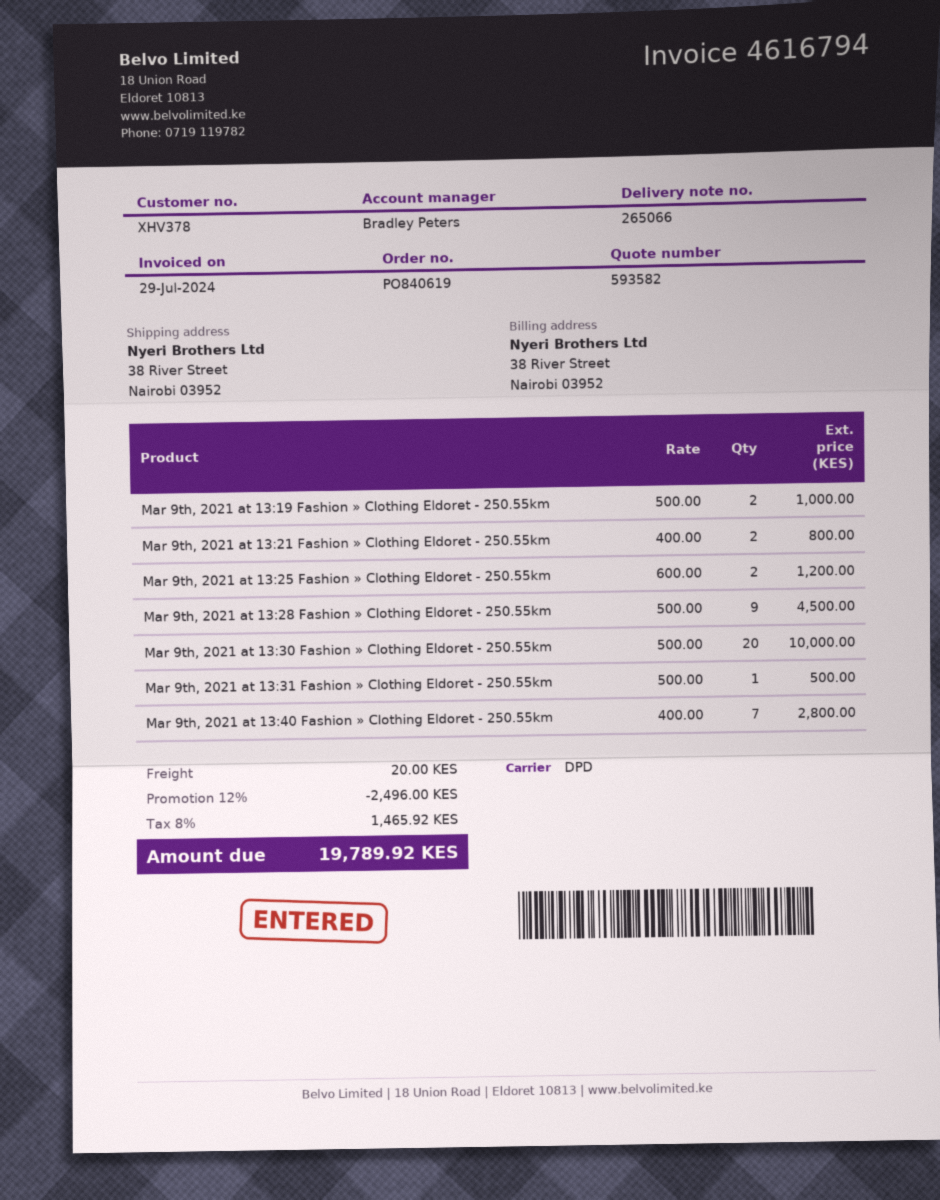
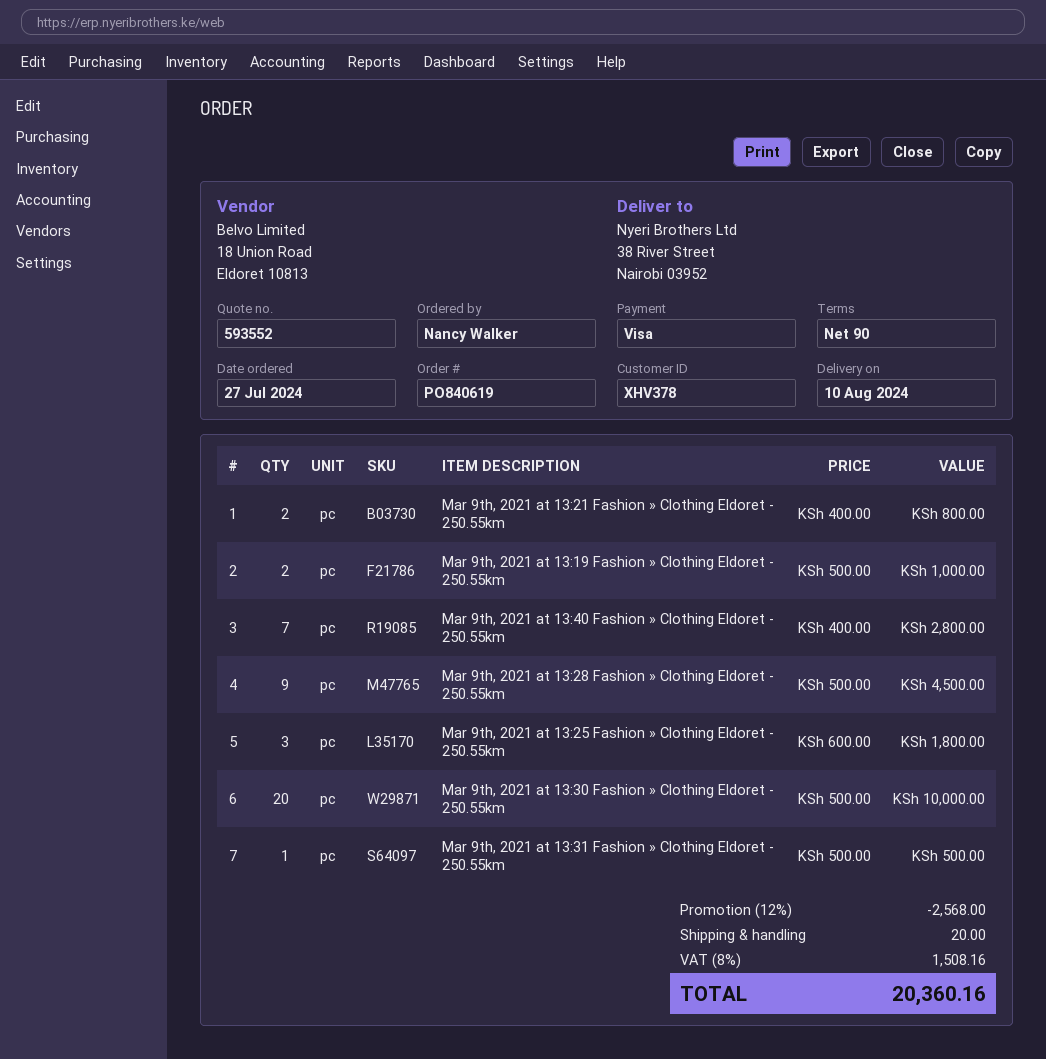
quote number: 593582 -> 593552
Mar 9th, 2021 at 13:25 Fashion » Clothing Eldoret - 250.55km: 2 x 600.00 = 1200.00 -> 3 x 600.00 = 1800.00
discount: 12% = 2496.00 -> 12% = 2568.00
tax: 8% = 1465.92 -> 8% = 1508.16
total: 19789.92 -> 20360.16

